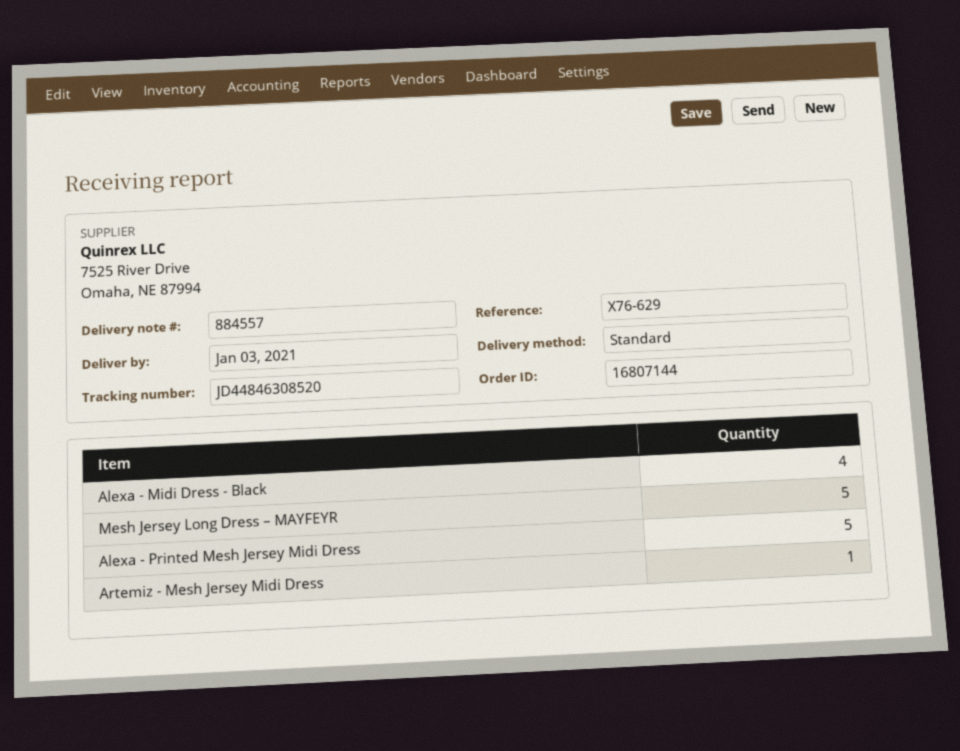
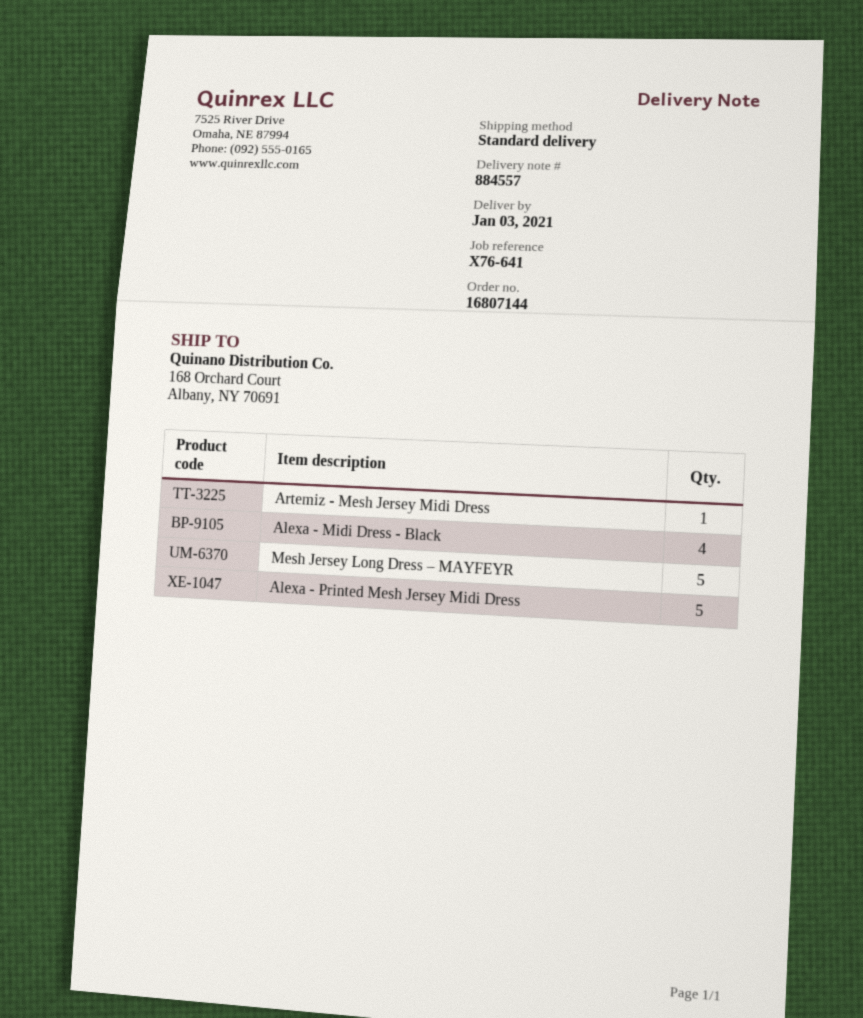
reference: X76-629 -> X76-641

